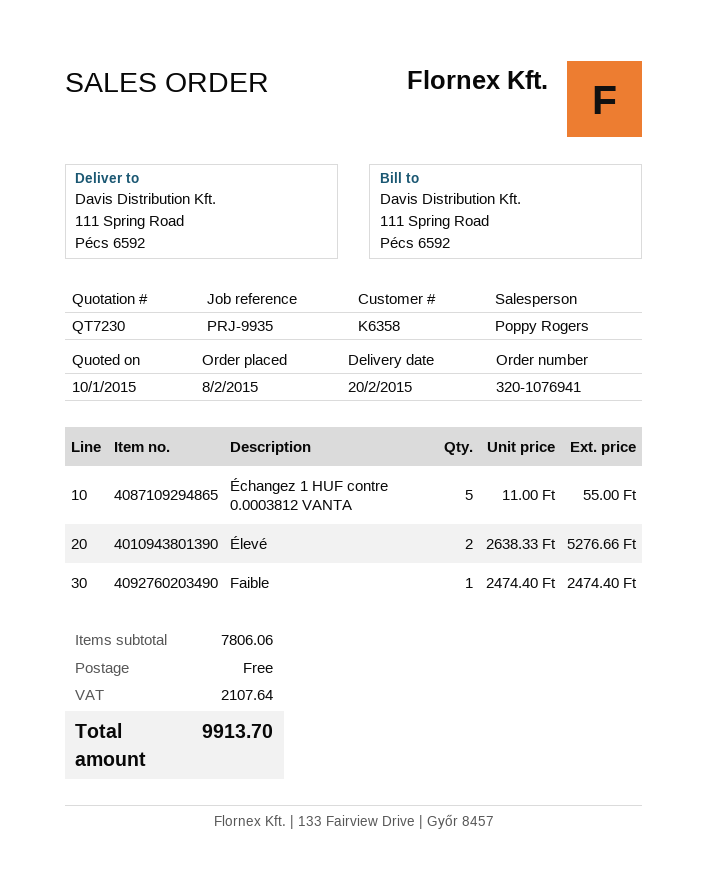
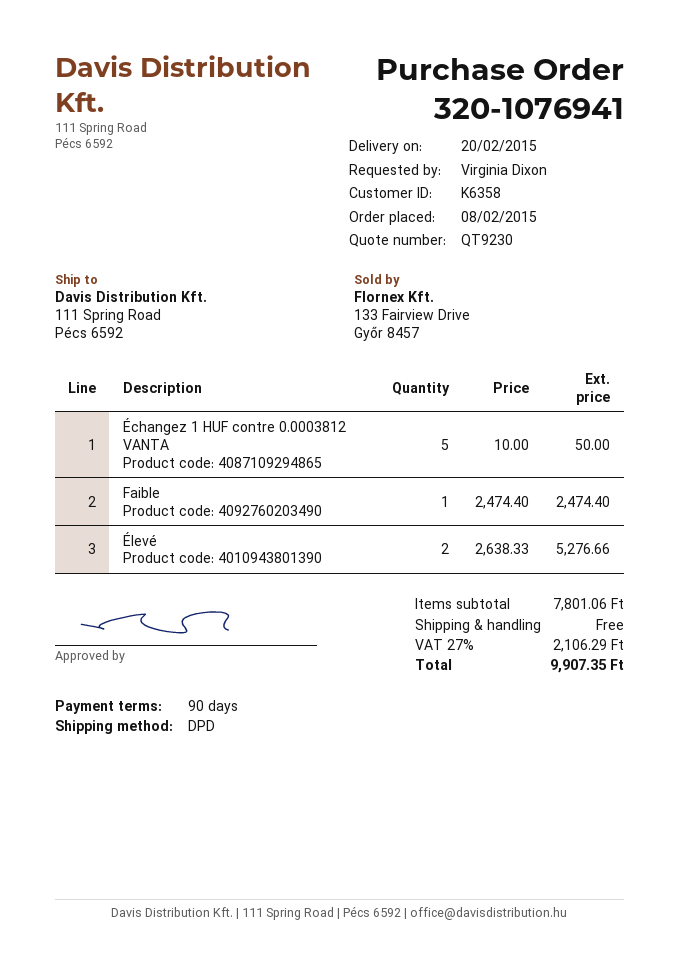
quote number: QT7230 -> QT9230
Échangez 1 HUF contre 0.0003812 VANTA: 5 x 11.00 = 55.00 -> 5 x 10.00 = 50.00
subtotal: 7806.06 -> 7801.06
tax: 2107.64 -> 2106.29
total: 9913.70 -> 9907.35

